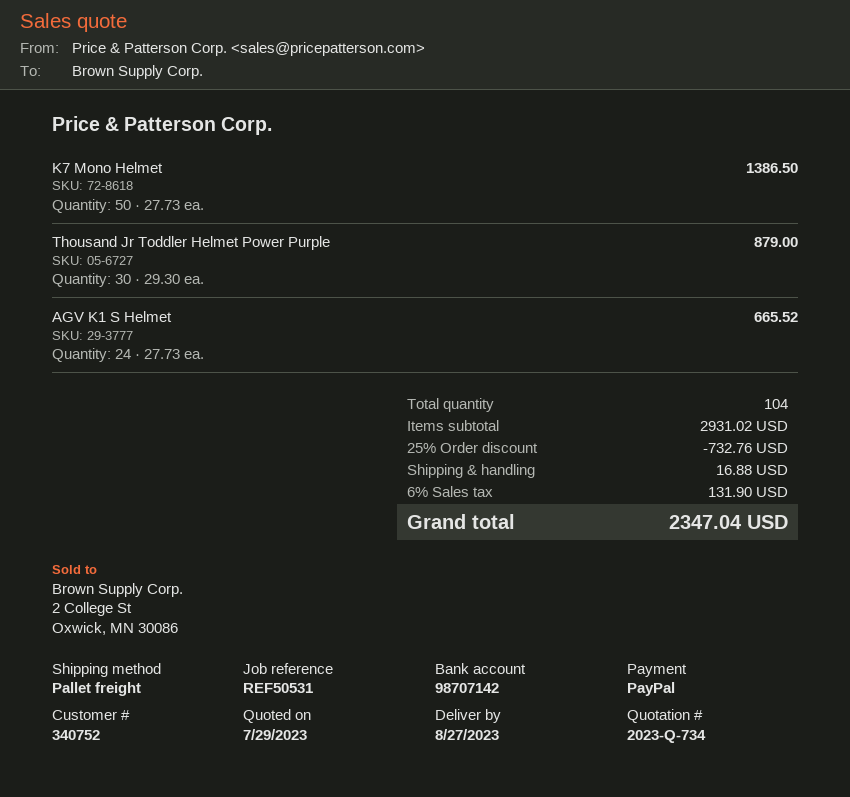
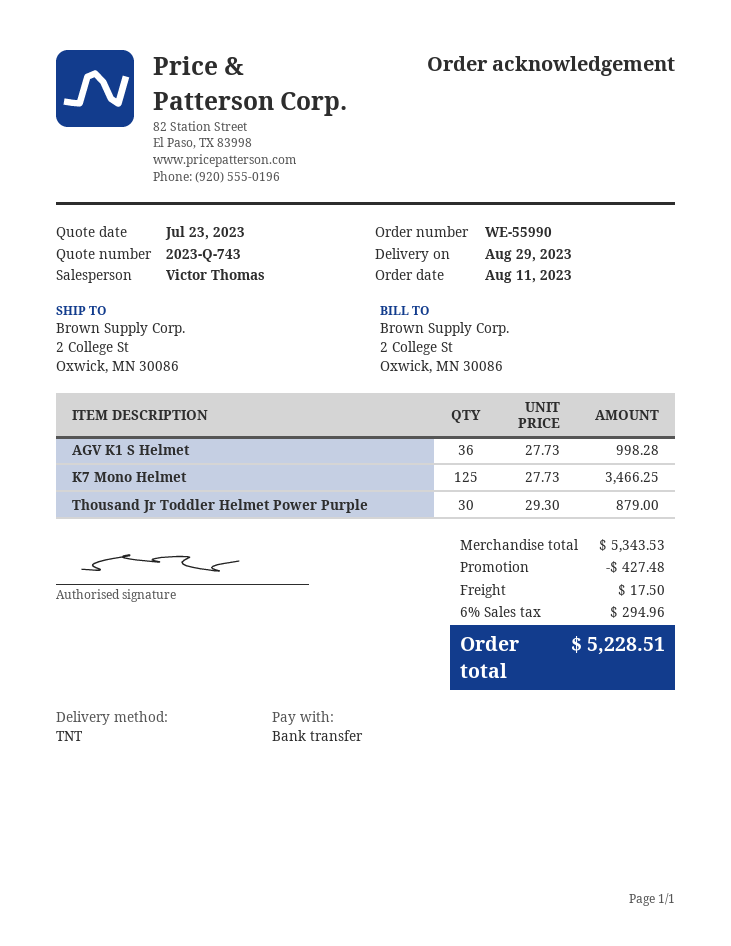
quote number: 2023-Q-734 -> 2023-Q-743
quote date: 2023-07-29 -> 2023-07-23
delivery date: 2023-08-27 -> 2023-08-29
payment method: PayPal -> bank transfer
shipping method: pallet freight -> TNT
K7 Mono Helmet: 50 x 27.73 = 1386.50 -> 125 x 27.73 = 3466.25
AGV K1 S Helmet: 24 x 27.73 = 665.52 -> 36 x 27.73 = 998.28
subtotal: 2931.02 -> 5343.53
discount: 732.76 -> 427.48
shipping: 16.88 -> 17.50
tax: 6% = 131.90 -> 6% = 294.96
total: 2347.04 -> 5228.51

